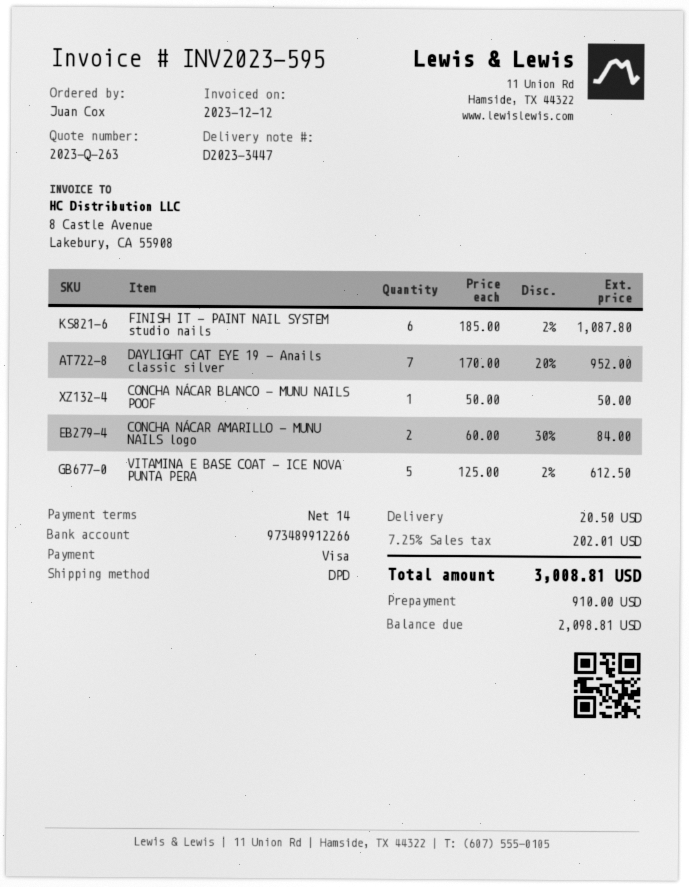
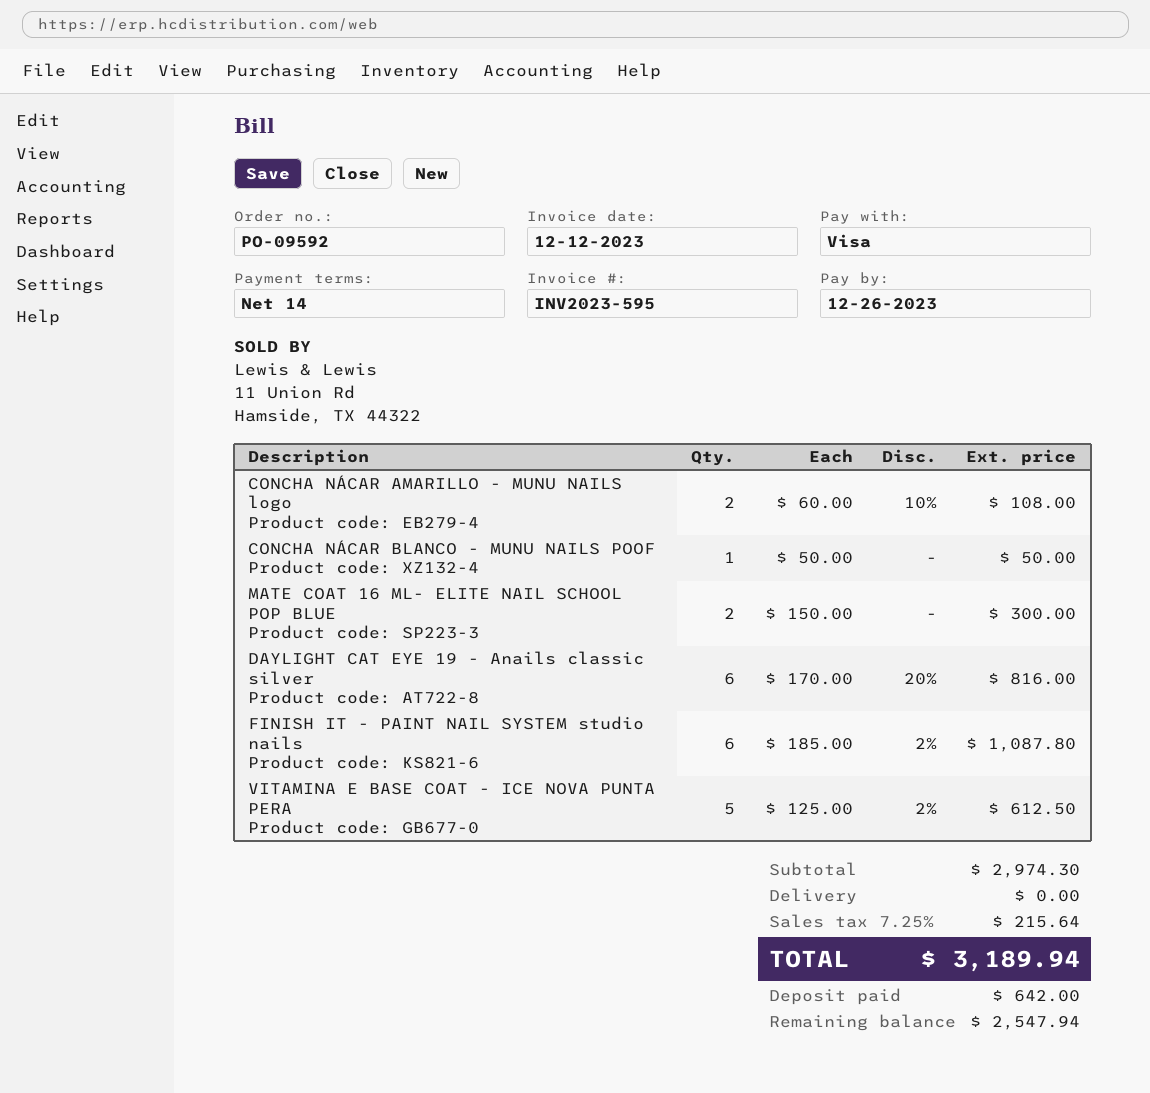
DAYLIGHT CAT EYE 19 - Anails classic silver: 7 x 170.00 - 20% = 952.00 -> 6 x 170.00 - 20% = 816.00
CONCHA NÁCAR AMARILLO - MUNU NAILS logo: 2 x 60.00 - 30% = 84.00 -> 2 x 60.00 - 10% = 108.00
MATE COAT 16 ML- ELITE NAIL SCHOOL POP BLUE: none -> 2 x 150.00 = 300.00
shipping: 20.50 -> 0.00
tax: 7.25% = 202.01 -> 7.25% = 215.64
total: 3008.81 -> 3189.94
deposit: 910.00 -> 642.00
balance: 2098.81 -> 2547.94

